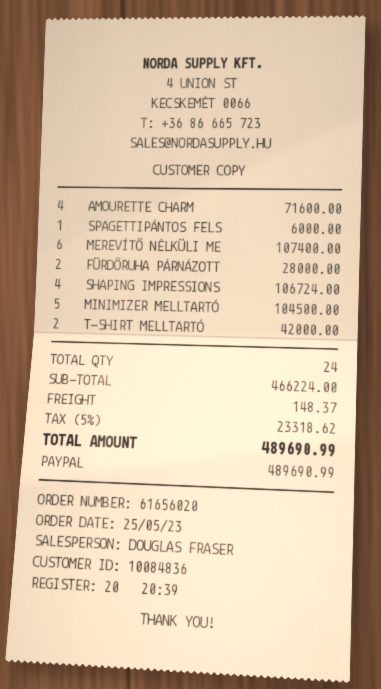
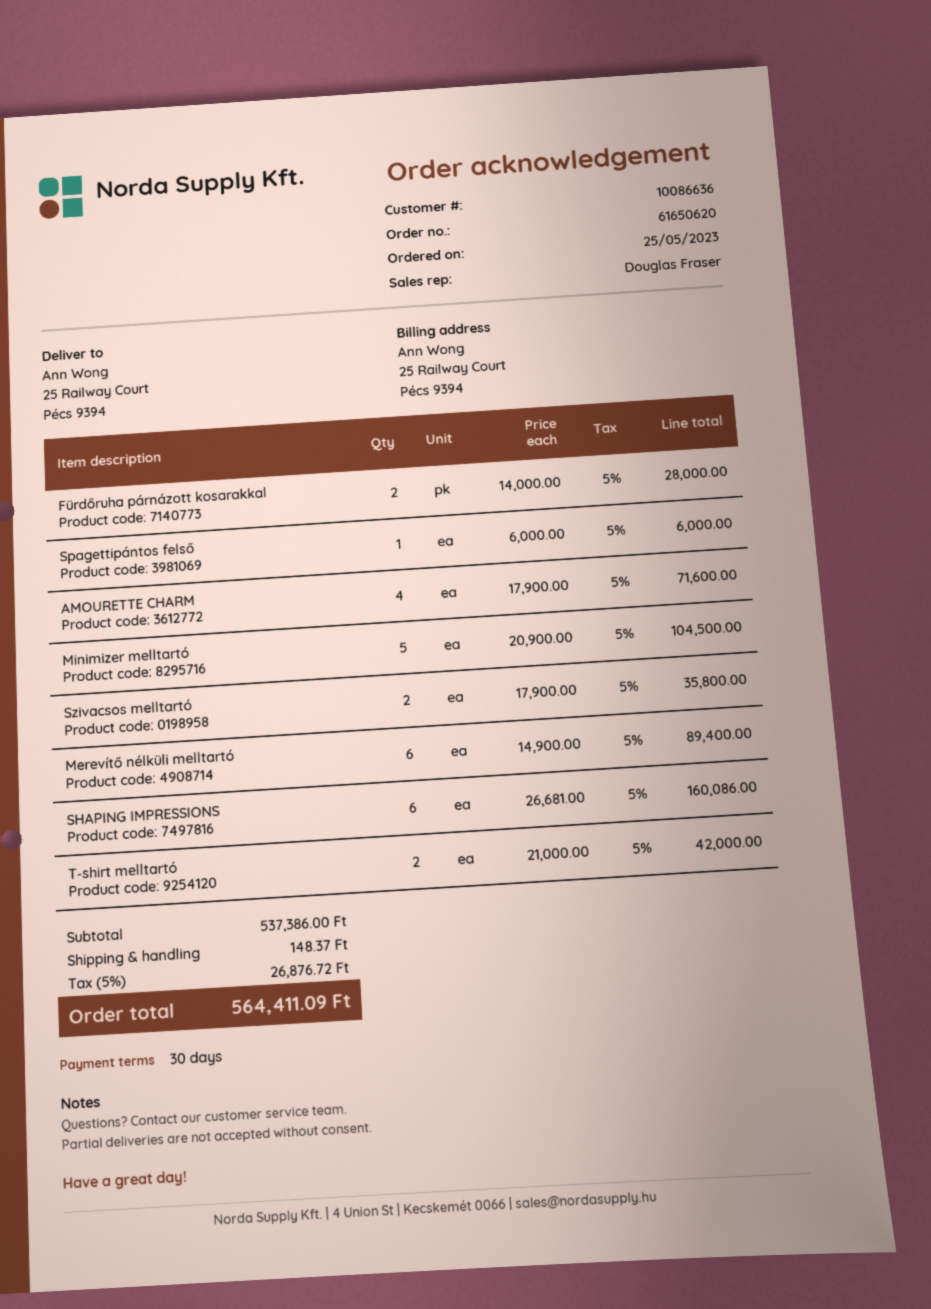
order number: 61656020 -> 61650620
customer number: 10084836 -> 10086636
MEREVÍTŐ NÉLKÜLI ME: 6 for 107400.00 -> 6 for 89400.00
SHAPING IMPRESSIONS: 4 for 106724.00 -> 6 for 160086.00
Szivacsos melltartó: none -> 2 for 35800.00
subtotal: 466224.00 -> 537386.00
tax: 5% = 23318.62 -> 5% = 26876.72
total: 489690.99 -> 564411.09

